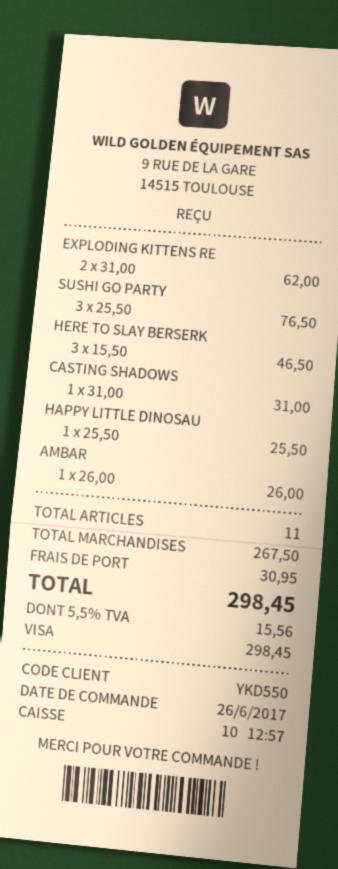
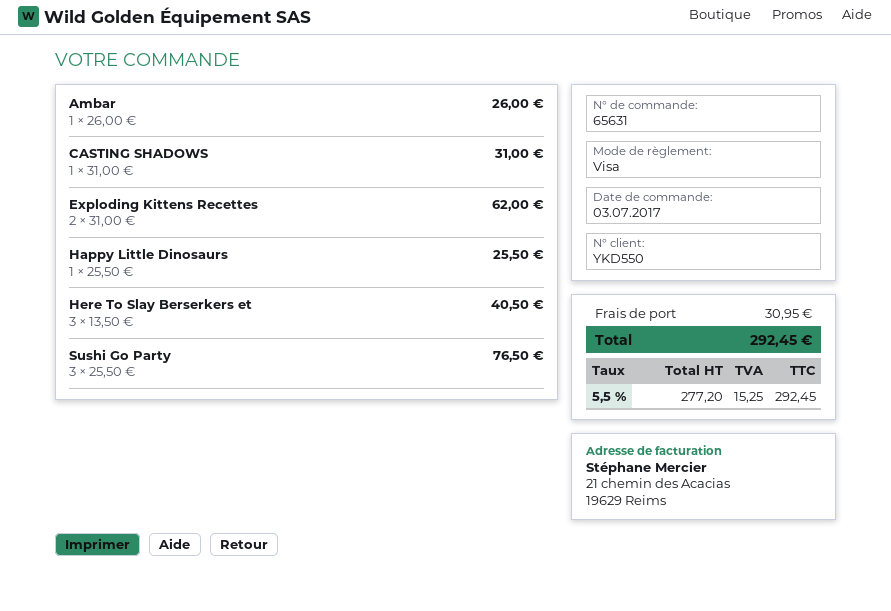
order date: 2017-06-26 -> 2017-07-03
HERE TO SLAY BERSERK: 3 x 15.50 = 46.50 -> 3 x 13.50 = 40.50
tax: 5.5% = 15.56 -> 5.5% = 15.25
total: 298.45 -> 292.45

